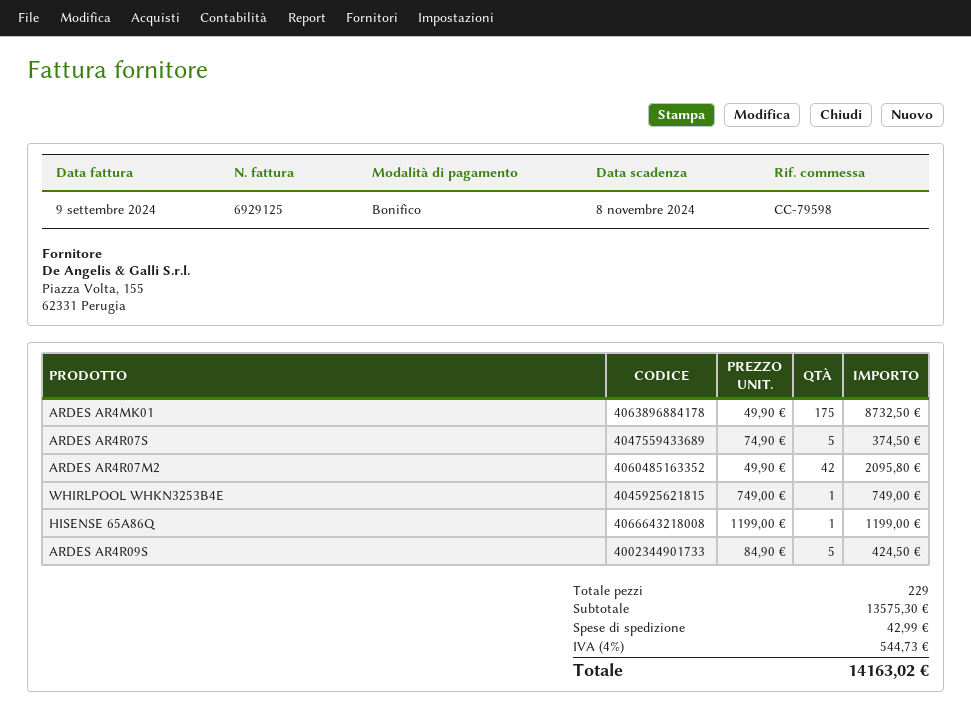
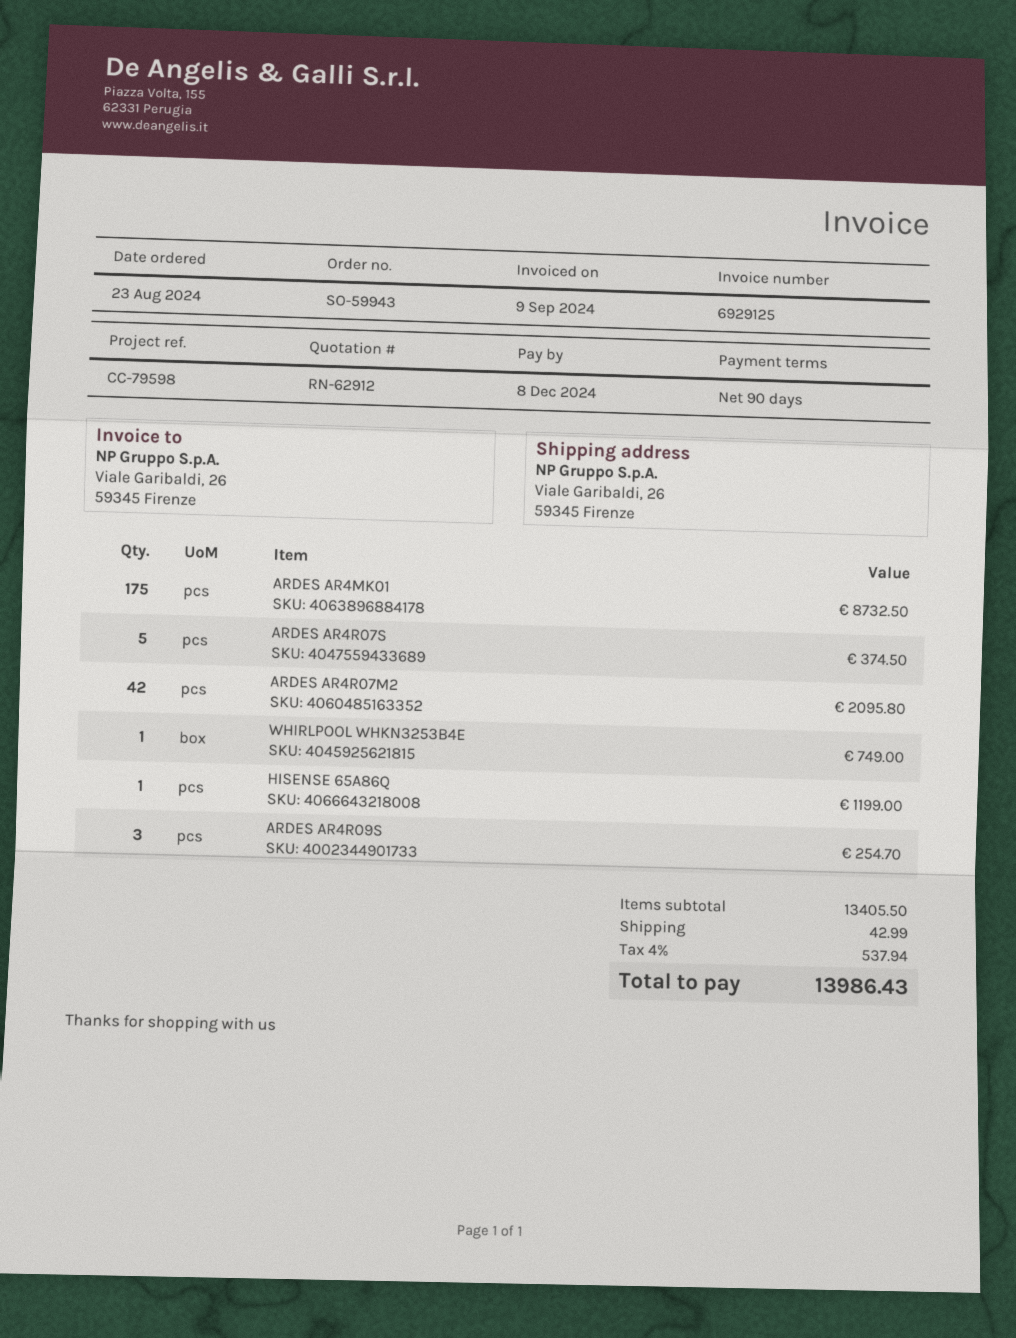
due date: 2024-11-08 -> 2024-12-08
ARDES AR4R09S: 5 for 424.50 -> 3 for 254.70
subtotal: 13575.30 -> 13405.50
tax: 4% = 544.73 -> 4% = 537.94
total: 14163.02 -> 13986.43

